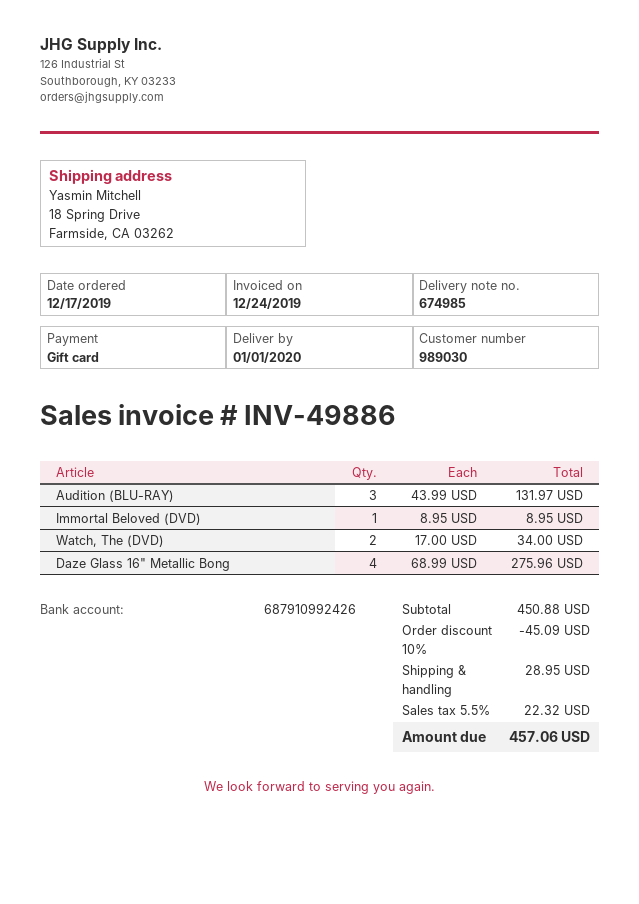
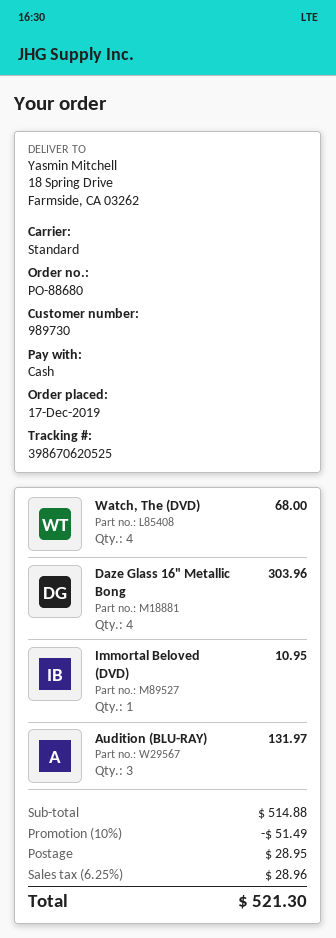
customer number: 989030 -> 989730
payment method: gift card -> cash
Immortal Beloved (DVD): 1 for 8.95 -> 1 for 10.95
Watch, The (DVD): 2 for 34.00 -> 4 for 68.00
Daze Glass 16" Metallic Bong: 4 for 275.96 -> 4 for 303.96
subtotal: 450.88 -> 514.88
discount: 10% = 45.09 -> 10% = 51.49
tax: 5.5% = 22.32 -> 6.25% = 28.96
total: 457.06 -> 521.30

